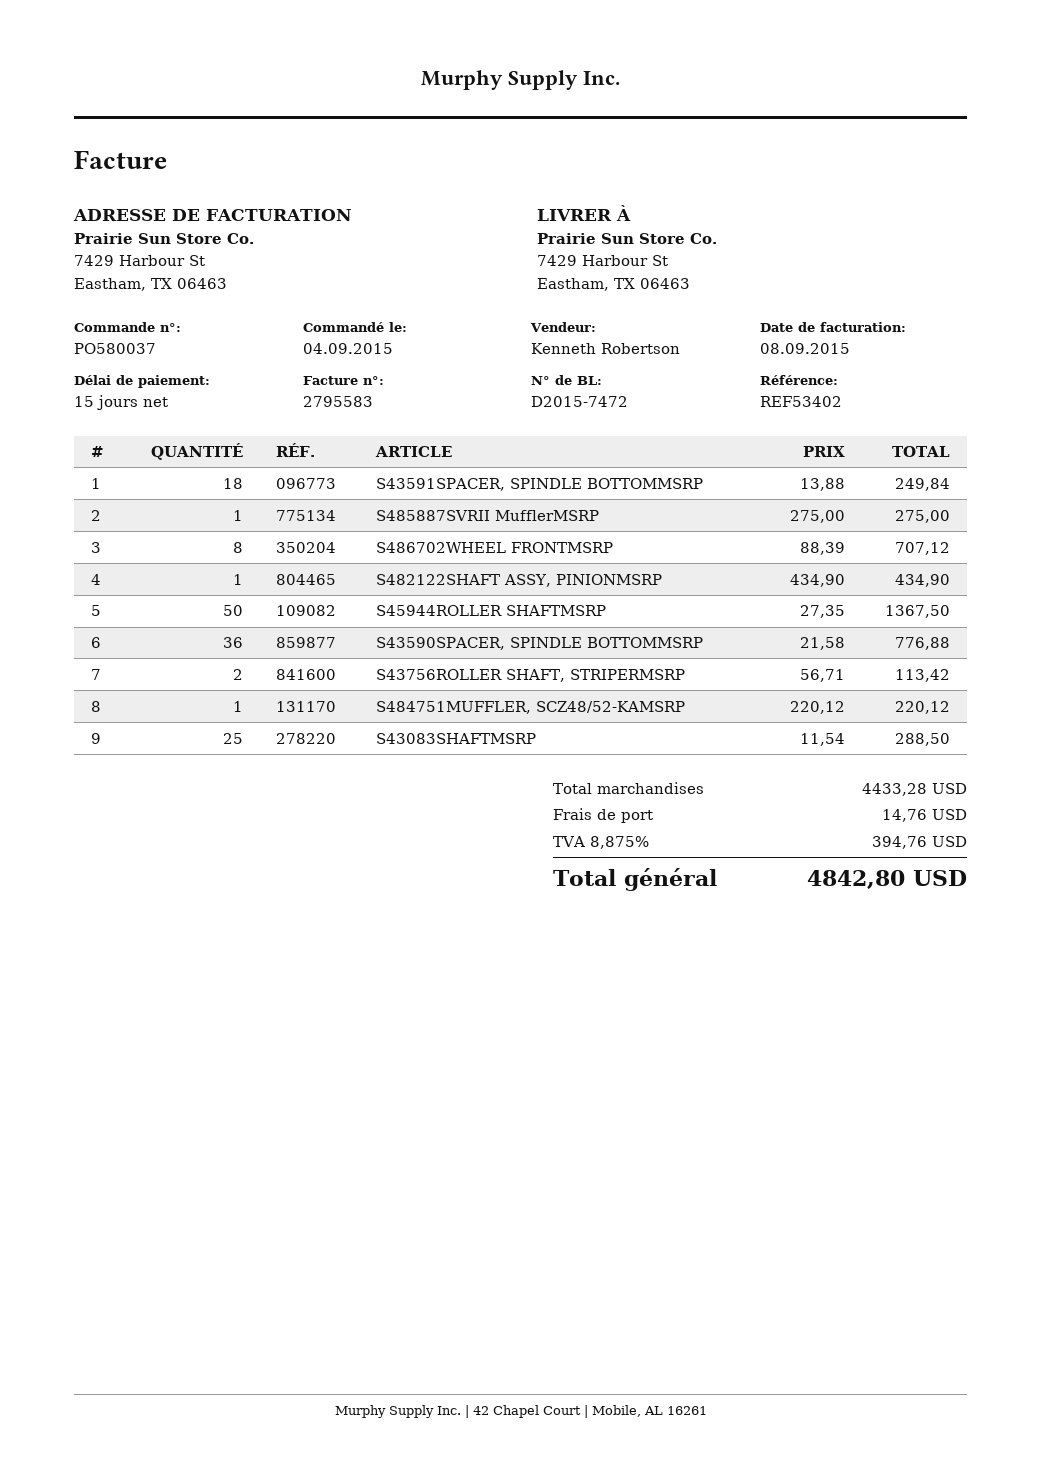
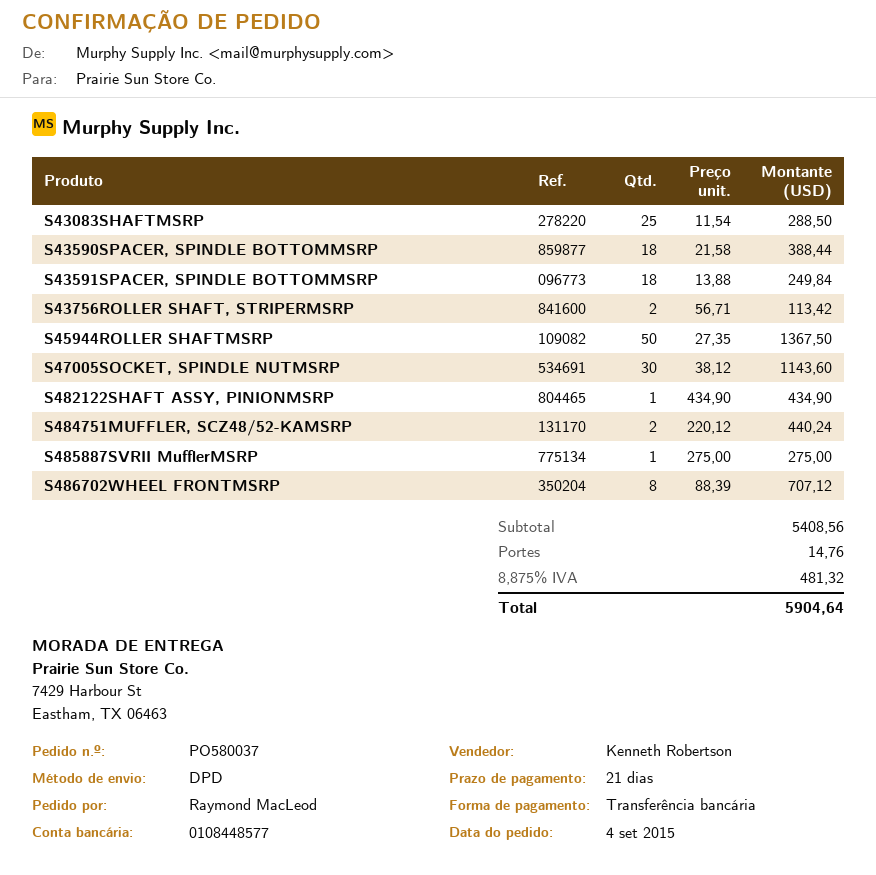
payment terms: 15 days -> 21 days
S43590SPACER, SPINDLE BOTTOMMSRP: 36 x 21.58 = 776.88 -> 18 x 21.58 = 388.44
S484751MUFFLER, SCZ48/52-KAMSRP: 1 x 220.12 = 220.12 -> 2 x 220.12 = 440.24
S47005SOCKET, SPINDLE NUTMSRP: none -> 30 x 38.12 = 1143.60
subtotal: 4433.28 -> 5408.56
tax: 8.875% = 394.76 -> 8.875% = 481.32
total: 4842.80 -> 5904.64

